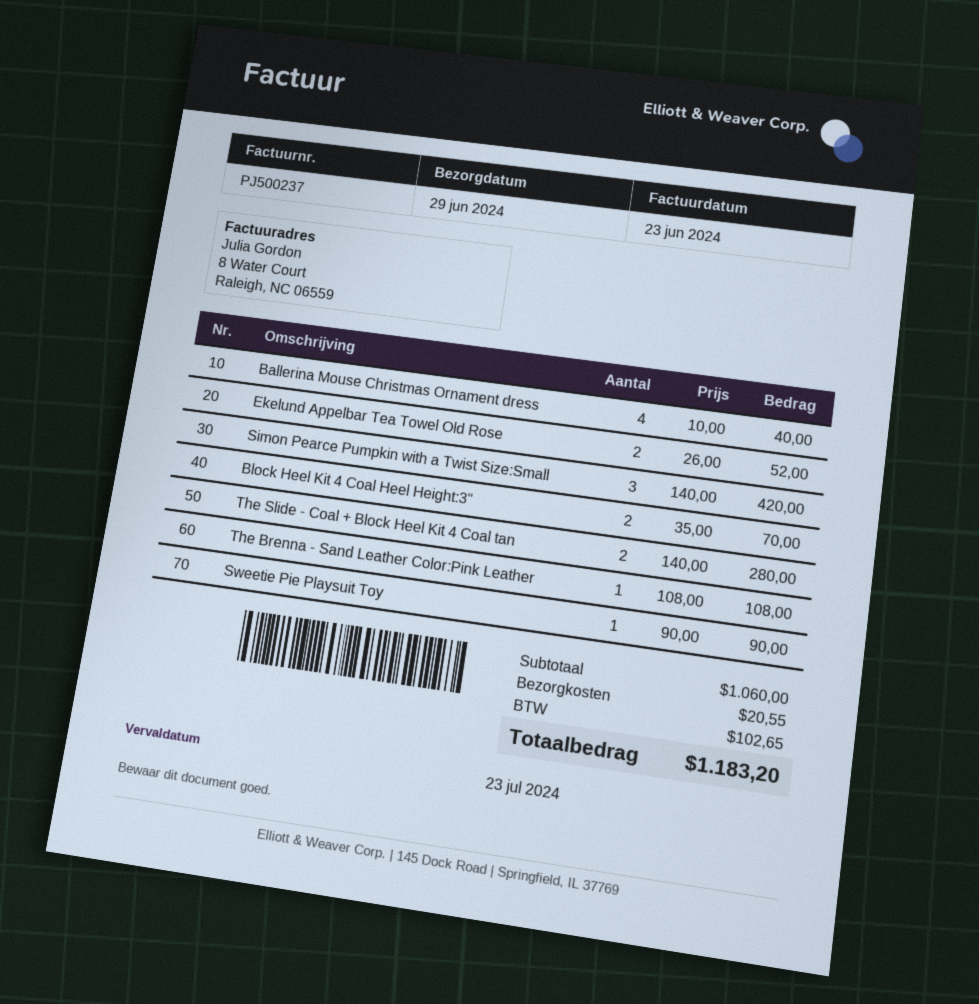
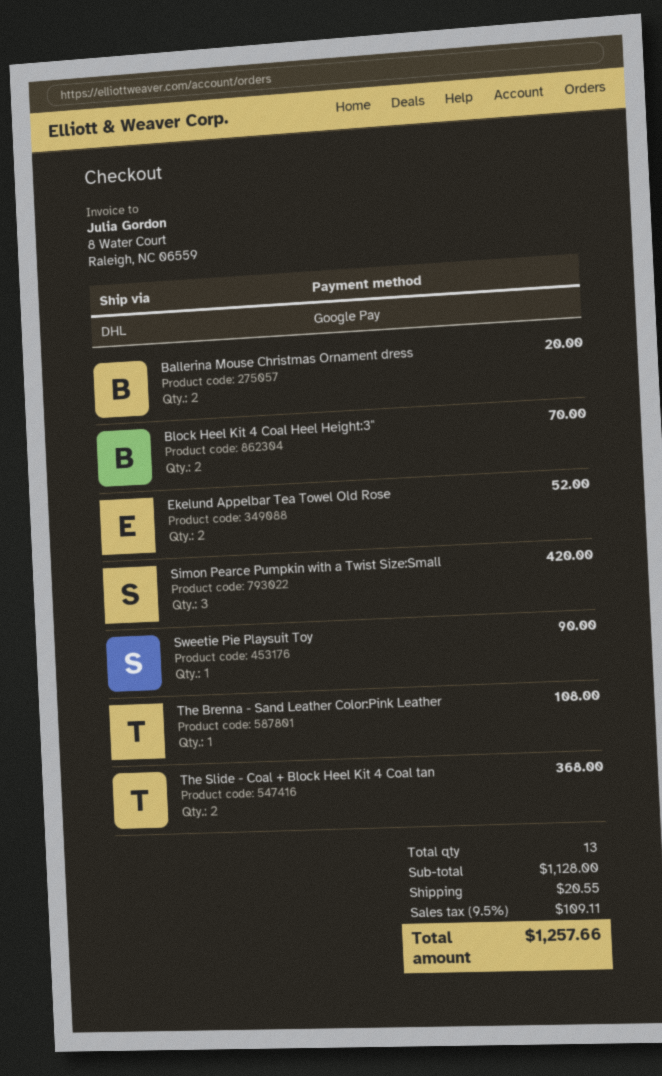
Ballerina Mouse Christmas Ornament dress: 4 for 40.00 -> 2 for 20.00
The Slide - Coal + Block Heel Kit 4 Coal tan: 2 for 280.00 -> 2 for 368.00
subtotal: 1060.00 -> 1128.00
tax: 102.65 -> 109.11
total: 1183.20 -> 1257.66

